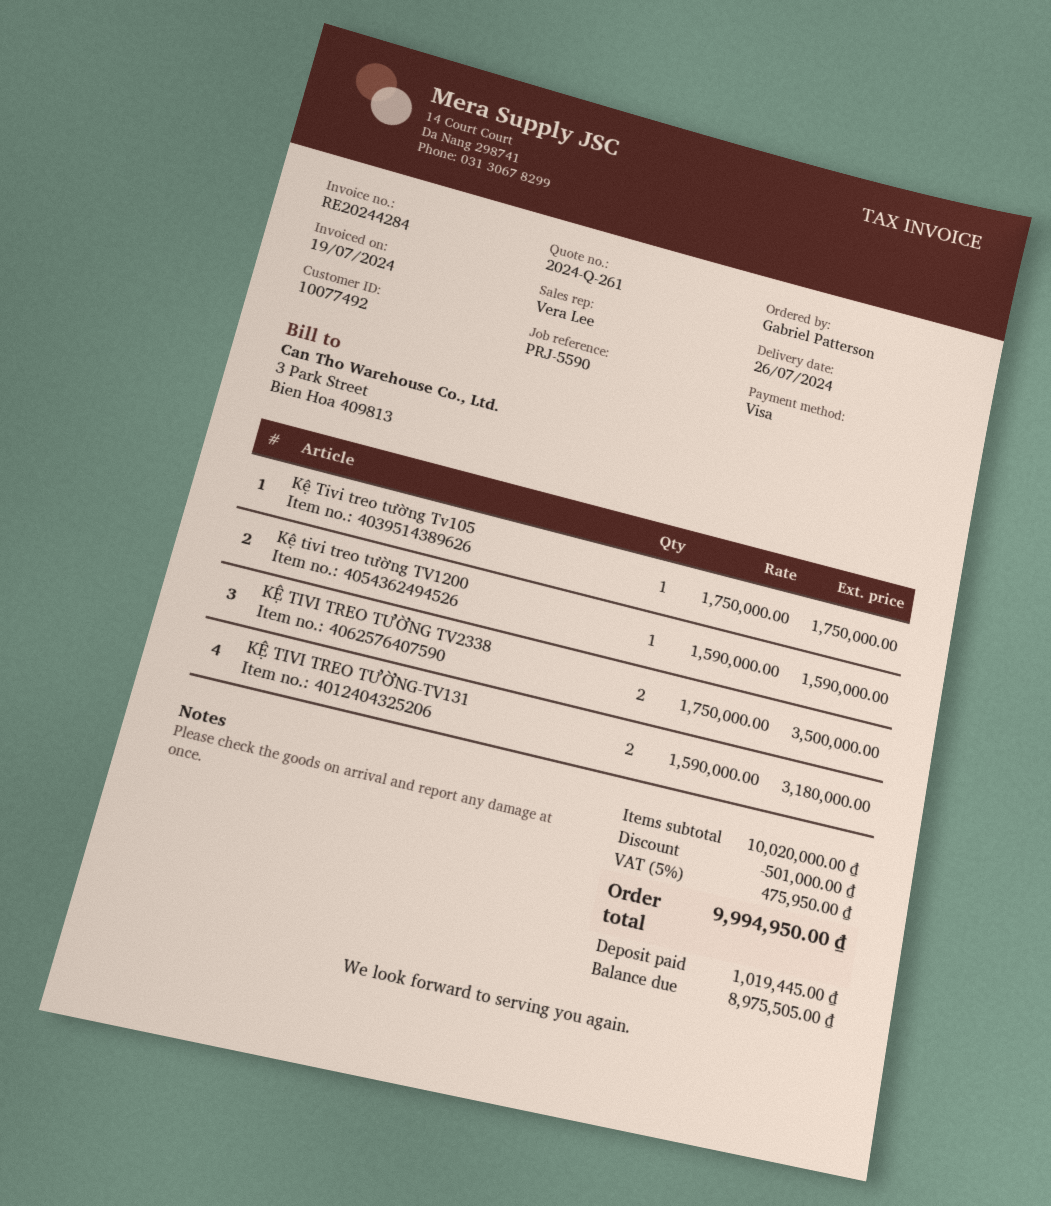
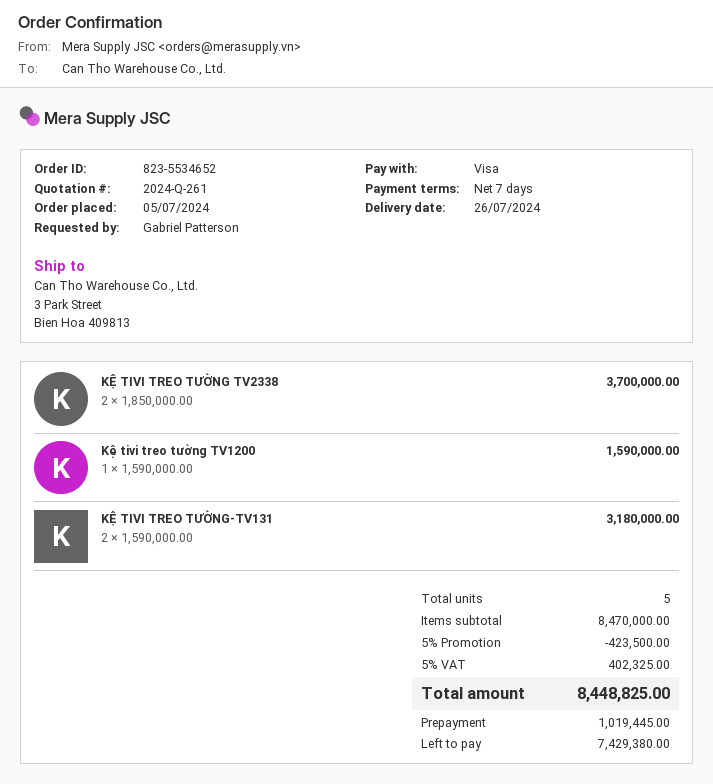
Kệ Tivi treo tường Tv105: 1 x 1750000.00 = 1750000.00 -> none
KỆ TIVI TREO TƯỜNG TV2338: 2 x 1750000.00 = 3500000.00 -> 2 x 1850000.00 = 3700000.00
subtotal: 10020000.00 -> 8470000.00
discount: 501000.00 -> 423500.00
tax: 5% = 475950.00 -> 5% = 402325.00
total: 9994950.00 -> 8448825.00
balance: 8975505.00 -> 7429380.00

